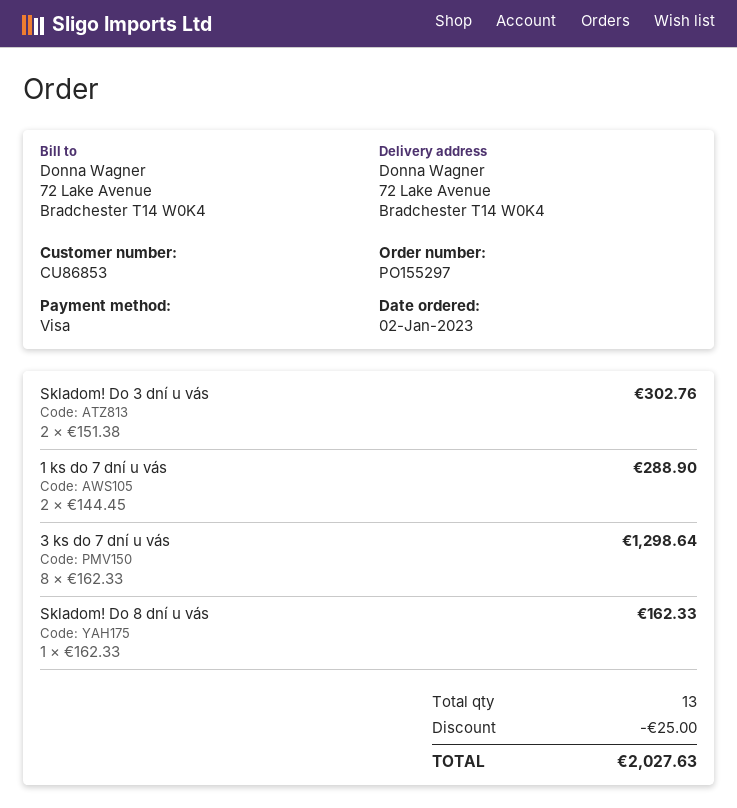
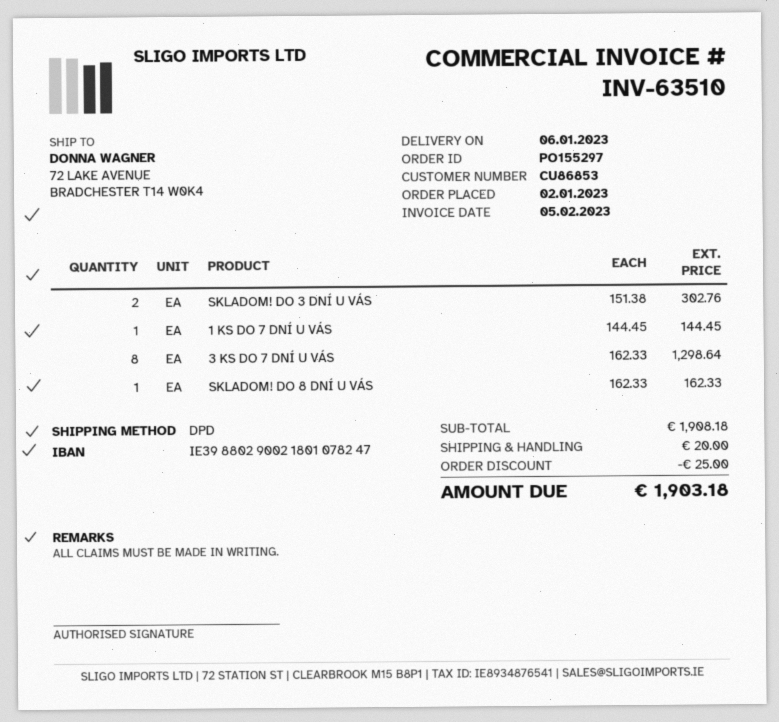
1 ks do 7 dní u vás: 2 x 144.45 = 288.90 -> 1 x 144.45 = 144.45
shipping: none -> 20.00
total: 2027.63 -> 1903.18

